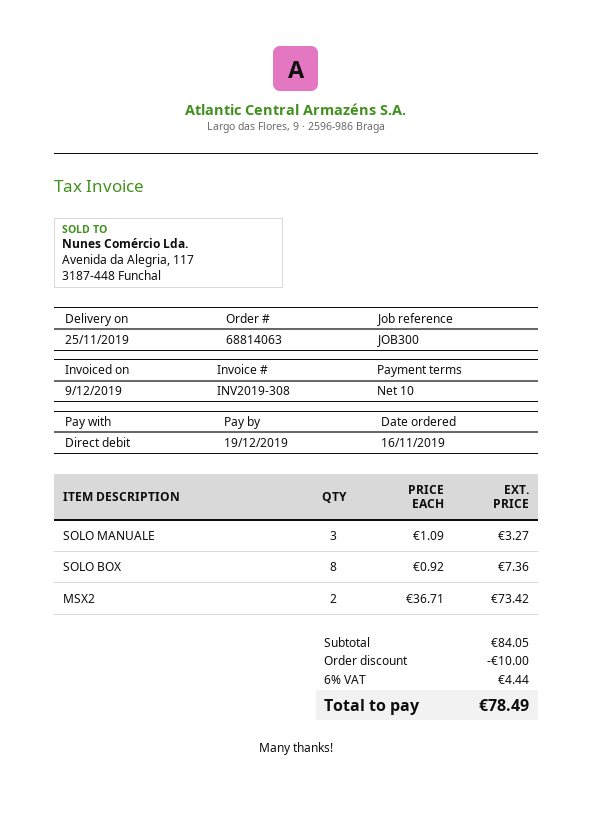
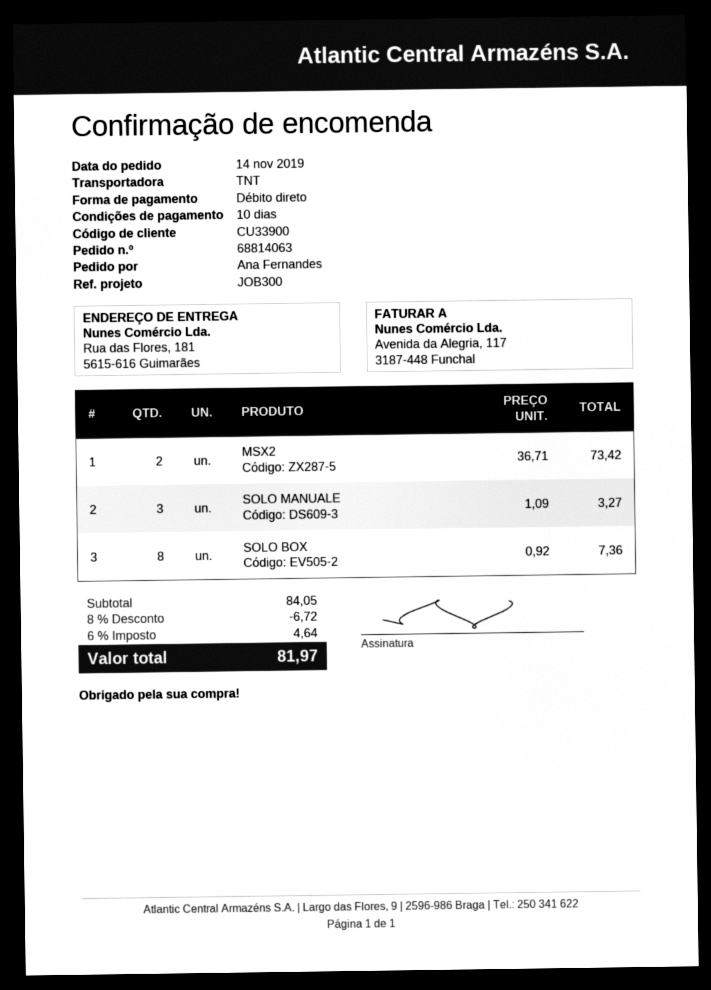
order date: 2019-11-16 -> 2019-11-14
discount: 10.00 -> 6.72
tax: 6% = 4.44 -> 6% = 4.64
total: 78.49 -> 81.97

